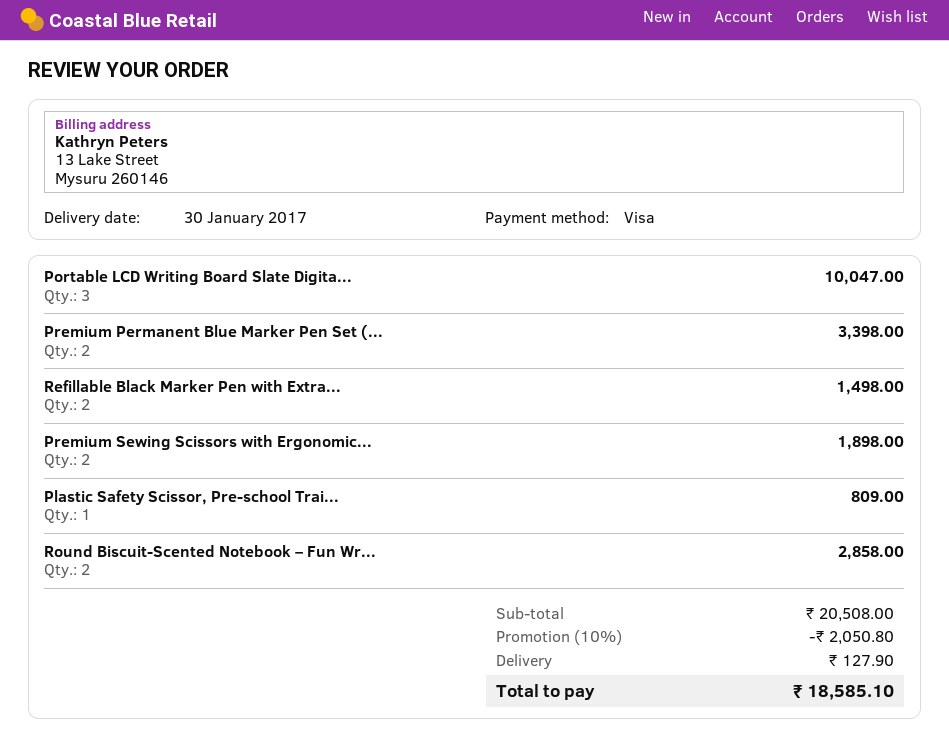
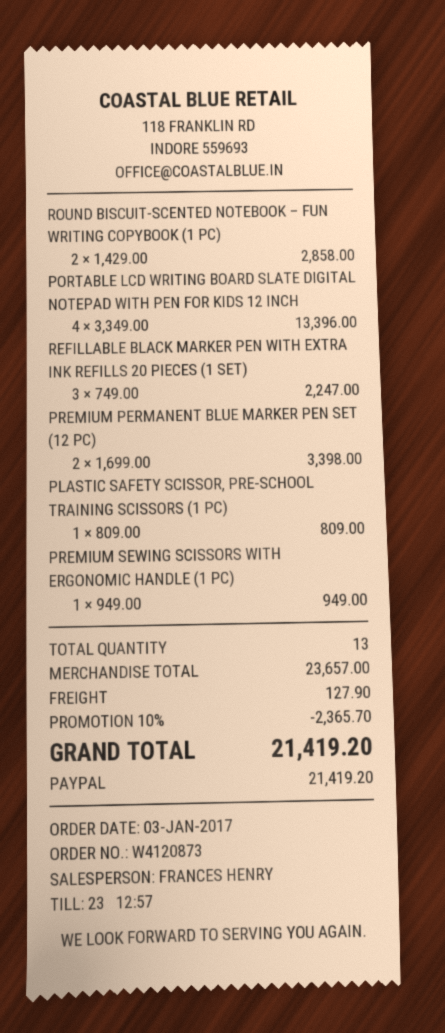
payment method: Visa -> PayPal
Portable LCD Writing Board Slate Digita...: 3 for 10047.00 -> 4 for 13396.00
Refillable Black Marker Pen with Extra...: 2 for 1498.00 -> 3 for 2247.00
Premium Sewing Scissors with Ergonomic...: 2 for 1898.00 -> 1 for 949.00
subtotal: 20508.00 -> 23657.00
discount: 10% = 2050.80 -> 10% = 2365.70
total: 18585.10 -> 21419.20

